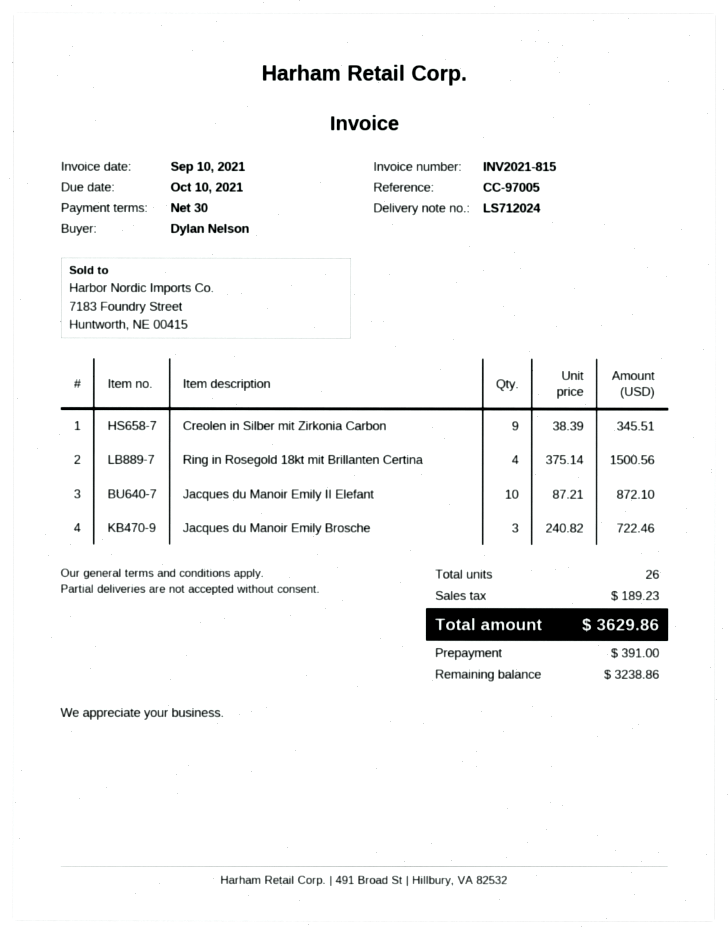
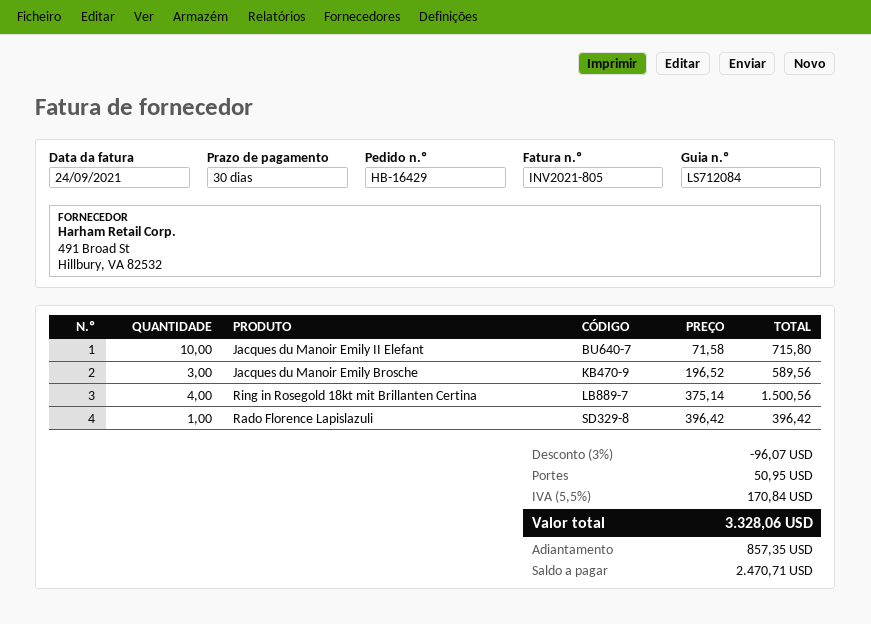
delivery note number: LS712024 -> LS712084
invoice number: INV2021-815 -> INV2021-805
invoice date: 2021-09-10 -> 2021-09-24
Creolen in Silber mit Zirkonia Carbon: 9 x 38.39 = 345.51 -> none
Jacques du Manoir Emily II Elefant: 10 x 87.21 = 872.10 -> 10 x 71.58 = 715.80
Jacques du Manoir Emily Brosche: 3 x 240.82 = 722.46 -> 3 x 196.52 = 589.56
Rado Florence Lapislazuli: none -> 1 x 396.42 = 396.42
discount: none -> 3% = 96.07
shipping: none -> 50.95
tax: 189.23 -> 170.84
total: 3629.86 -> 3328.06
deposit: 391.00 -> 857.35
balance: 3238.86 -> 2470.71

